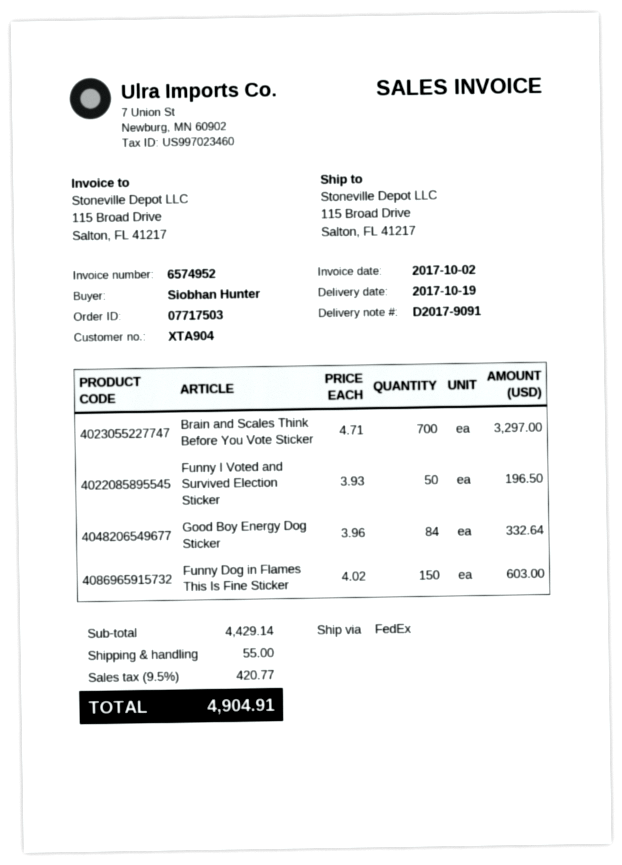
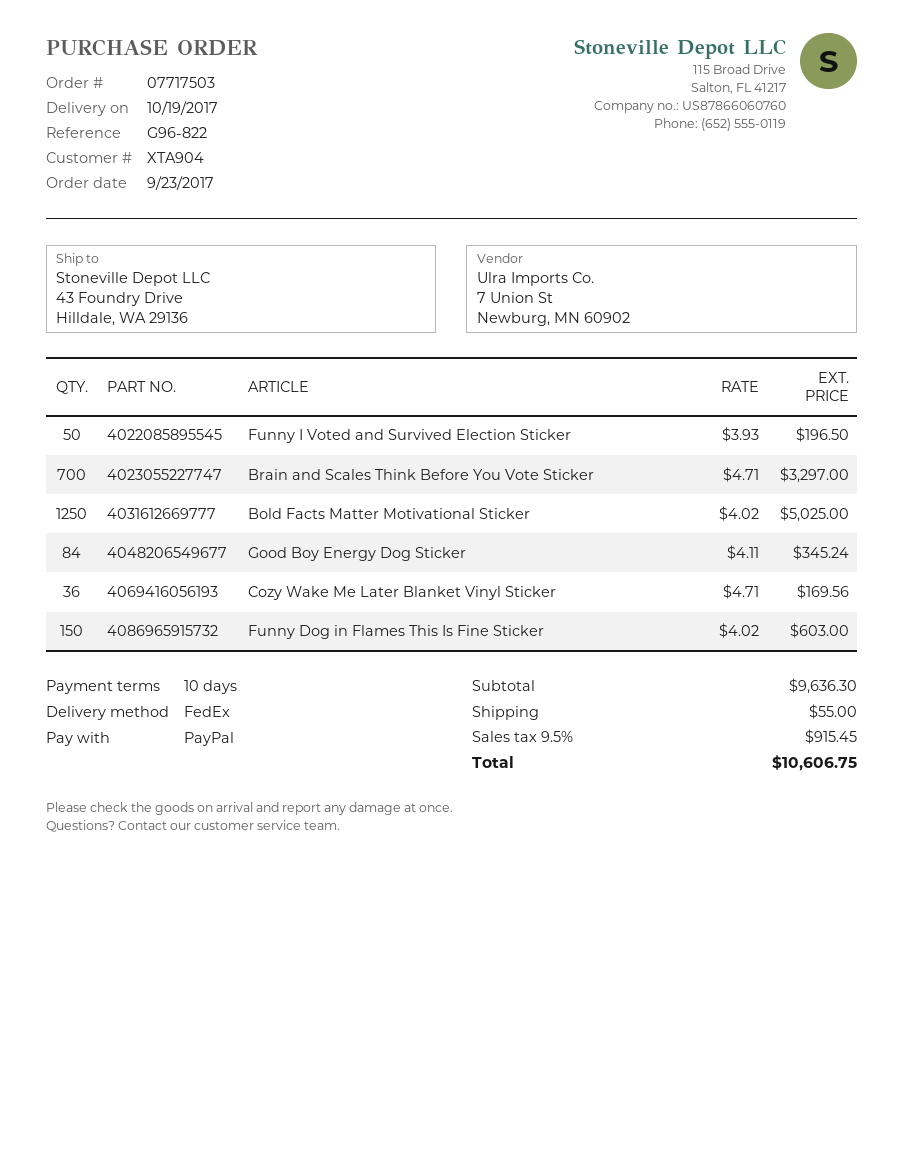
ship to: 115 Broad Drive, Salton, FL 41217 -> 43 Foundry Drive, Hilldale, WA 29136
Good Boy Energy Dog Sticker: 84 x 3.96 = 332.64 -> 84 x 4.11 = 345.24
Bold Facts Matter Motivational Sticker: none -> 1250 x 4.02 = 5025.00
Cozy Wake Me Later Blanket Vinyl Sticker: none -> 36 x 4.71 = 169.56
subtotal: 4429.14 -> 9636.30
tax: 9.5% = 420.77 -> 9.5% = 915.45
total: 4904.91 -> 10606.75

